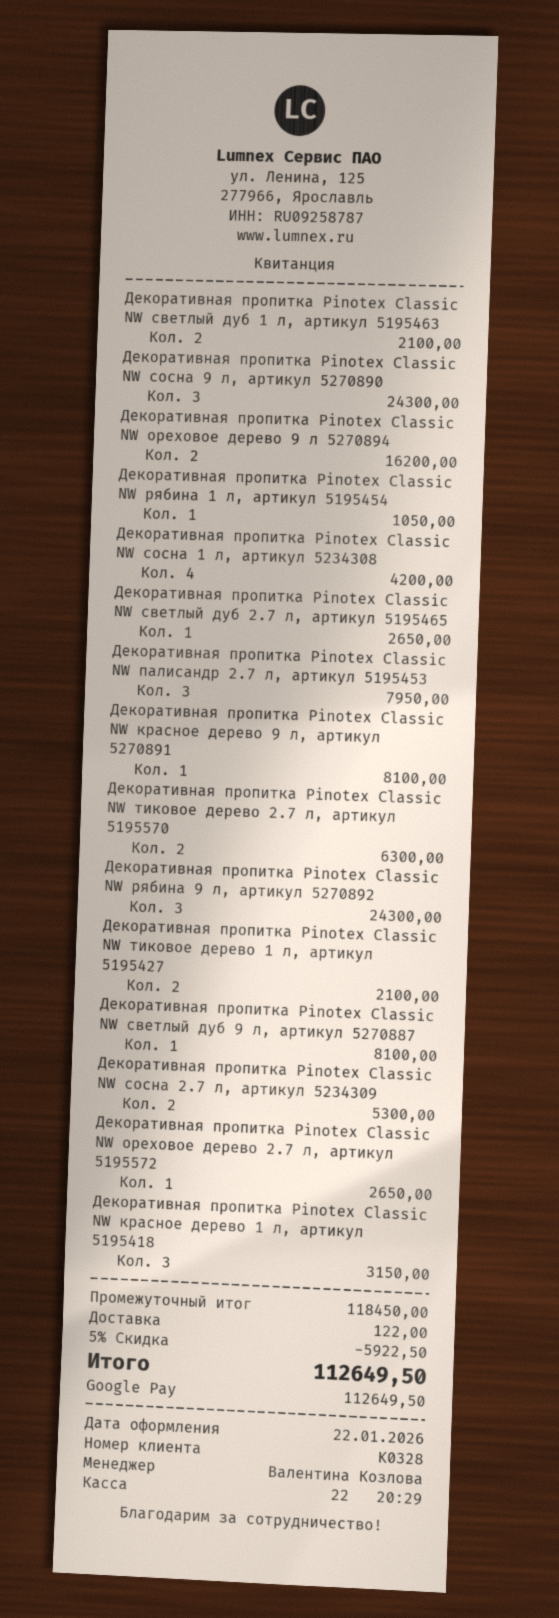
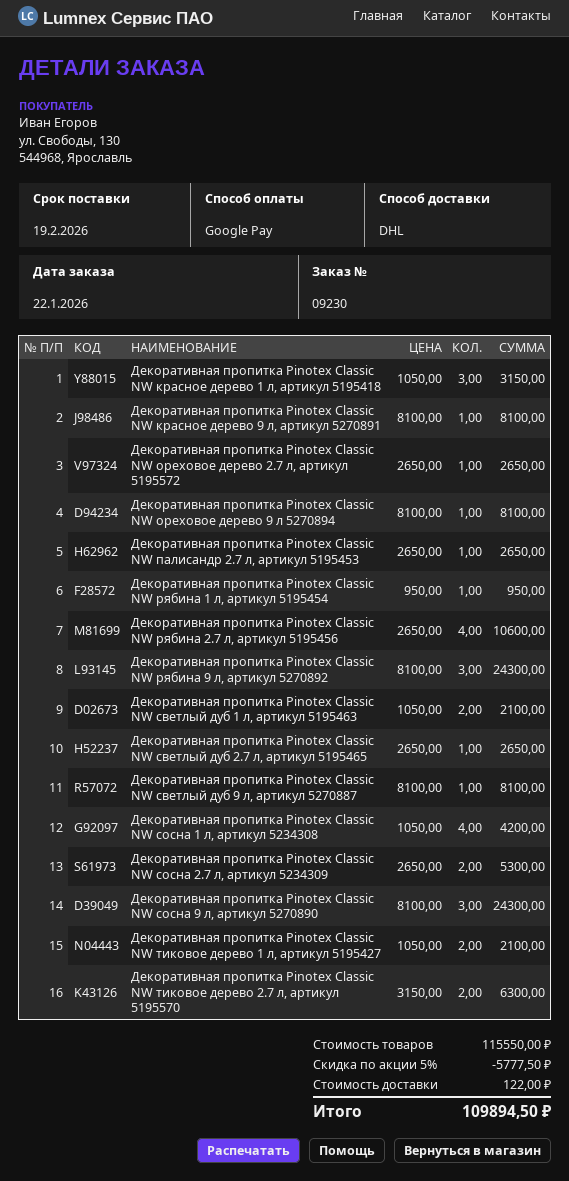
Декоративная пропитка Pinotex Classic NW ореховое дерево 9 л 5270894: 2 for 16200.00 -> 1 for 8100.00
Декоративная пропитка Pinotex Classic NW рябина 1 л, артикул 5195454: 1 for 1050.00 -> 1 for 950.00
Декоративная пропитка Pinotex Classic NW палисандр 2.7 л, артикул 5195453: 3 for 7950.00 -> 1 for 2650.00
Декоративная пропитка Pinotex Classic NW рябина 2.7 л, артикул 5195456: none -> 4 for 10600.00
subtotal: 118450.00 -> 115550.00
discount: 5% = 5922.50 -> 5% = 5777.50
total: 112649.50 -> 109894.50

